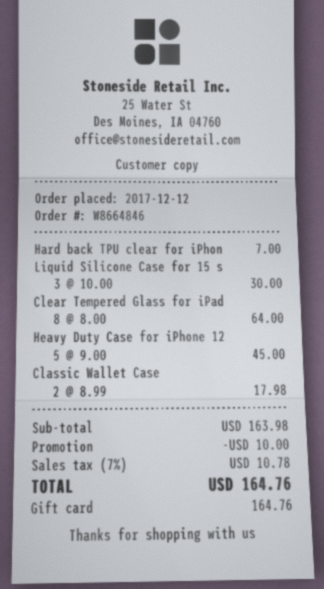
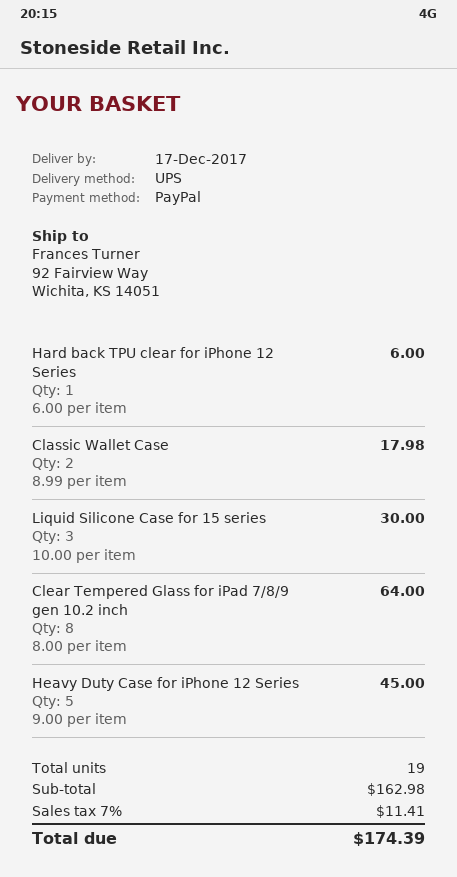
payment method: gift card -> PayPal
Hard back TPU clear for iPhon: 1 x 7.00 = 7.00 -> 1 x 6.00 = 6.00
subtotal: 163.98 -> 162.98
discount: 10.00 -> none
tax: 7% = 10.78 -> 7% = 11.41
total: 164.76 -> 174.39

